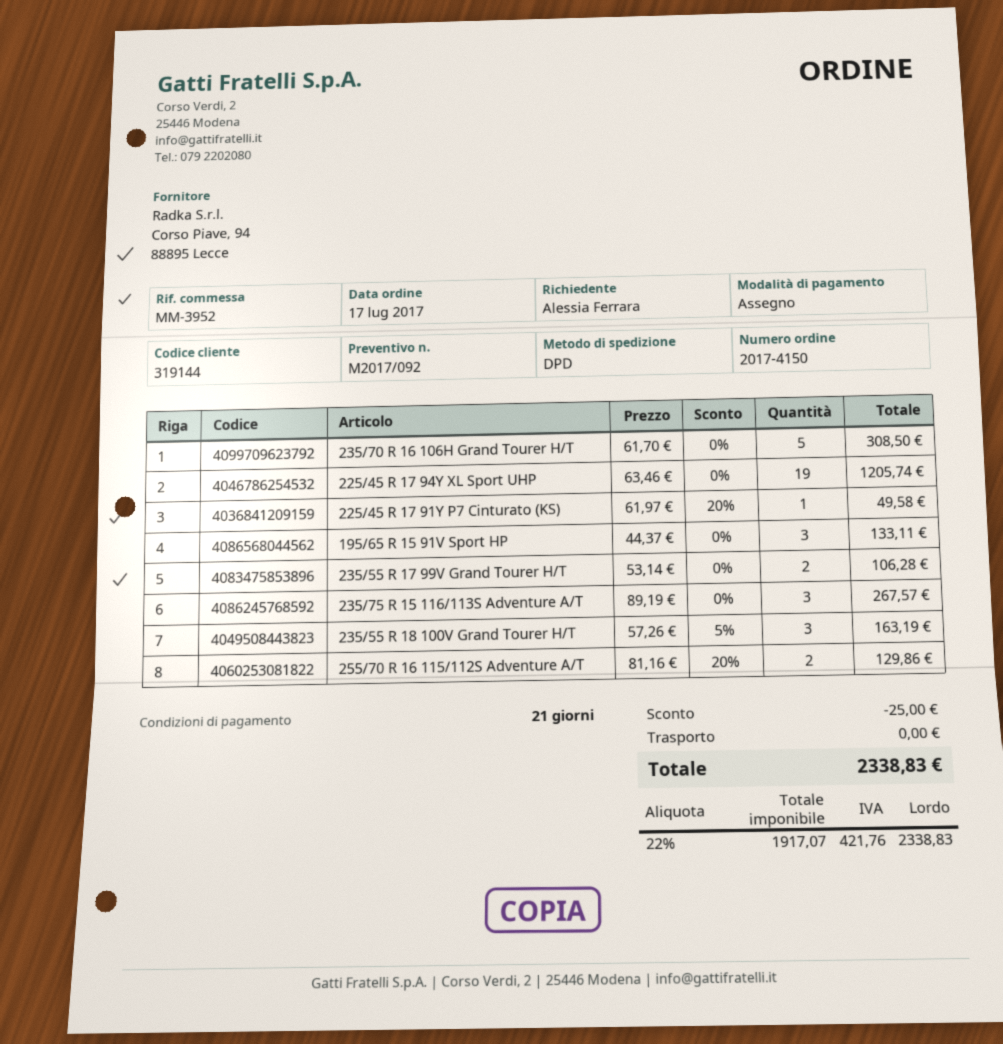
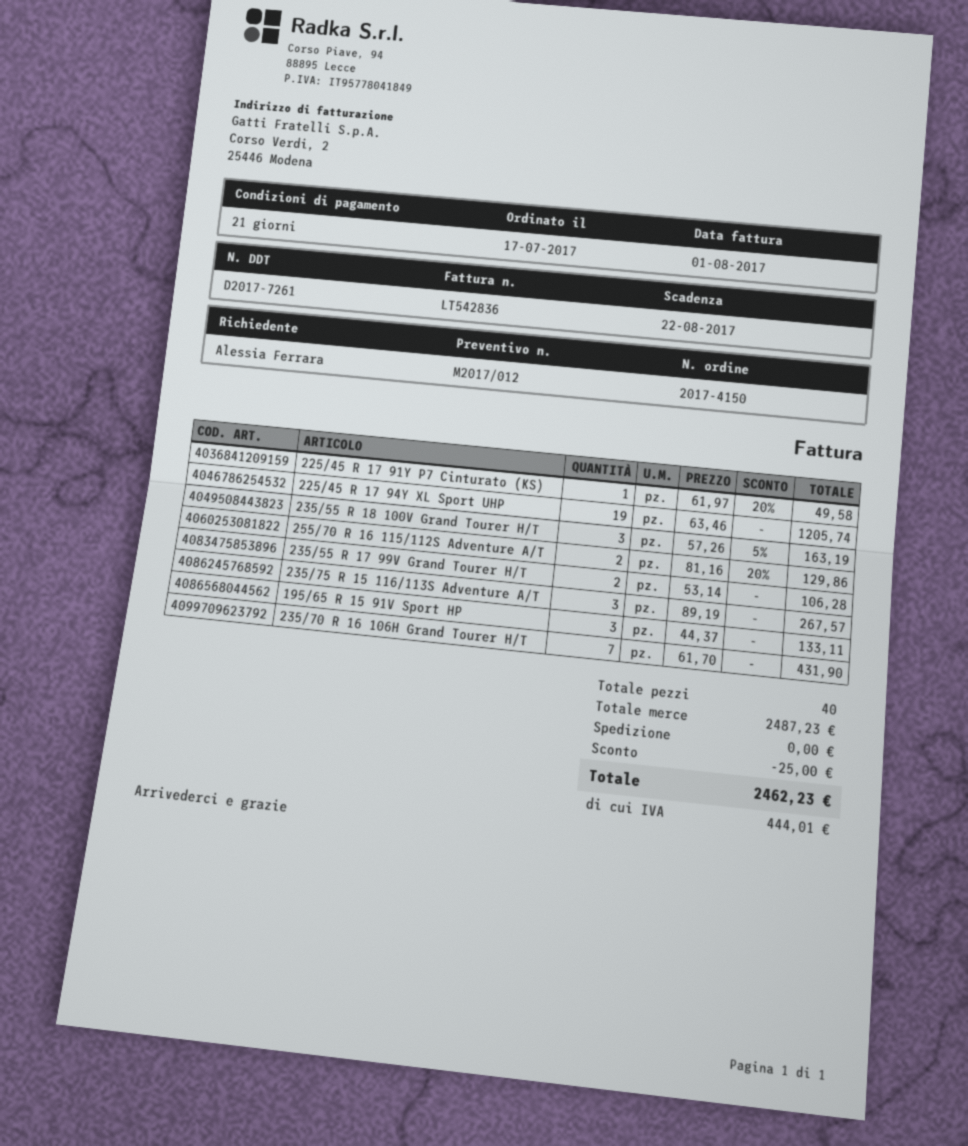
quote number: M2017/092 -> M2017/012
235/70 R 16 106H Grand Tourer H/T: 5 x 61.70 = 308.50 -> 7 x 61.70 = 431.90
tax: 421.76 -> 444.01
total: 2338.83 -> 2462.23

